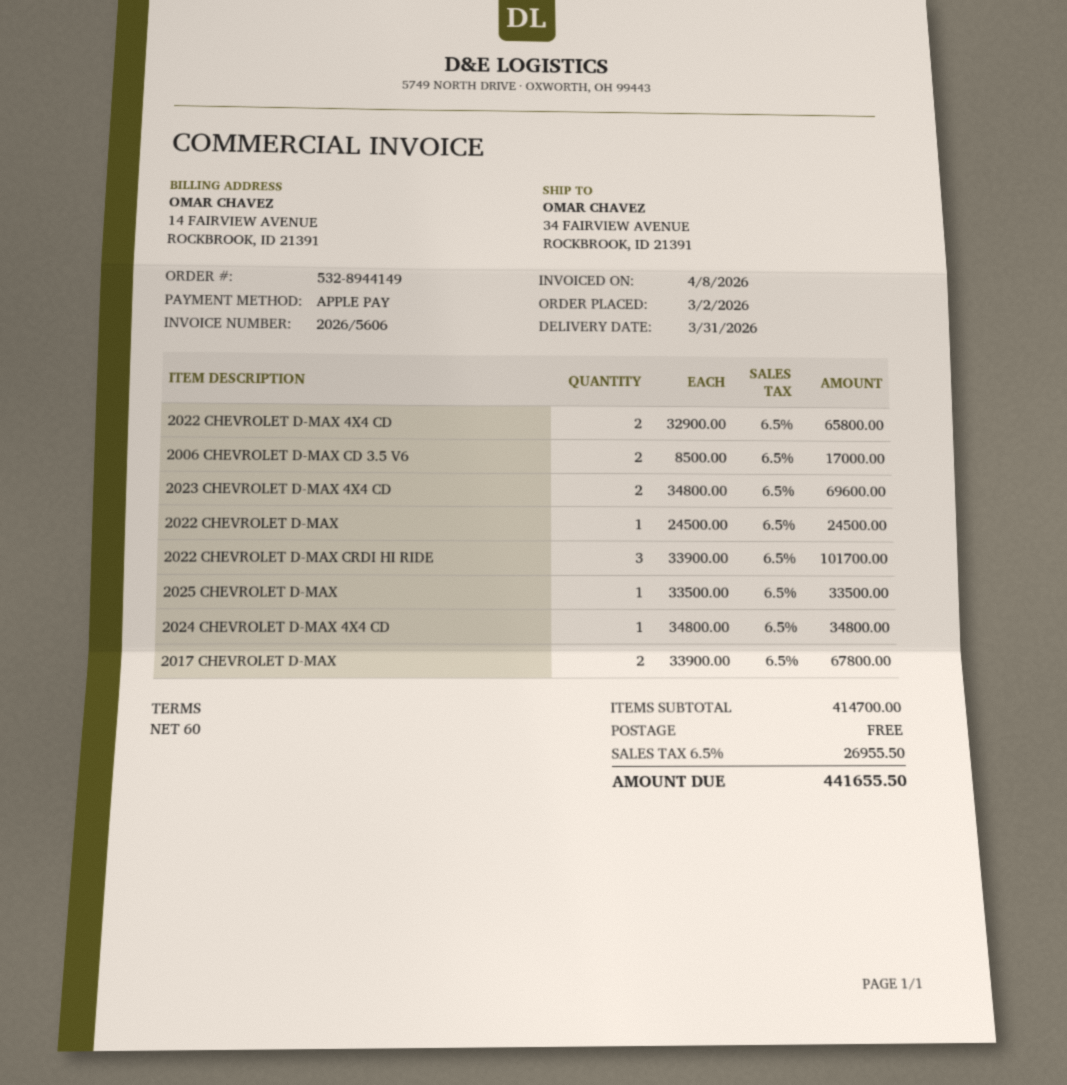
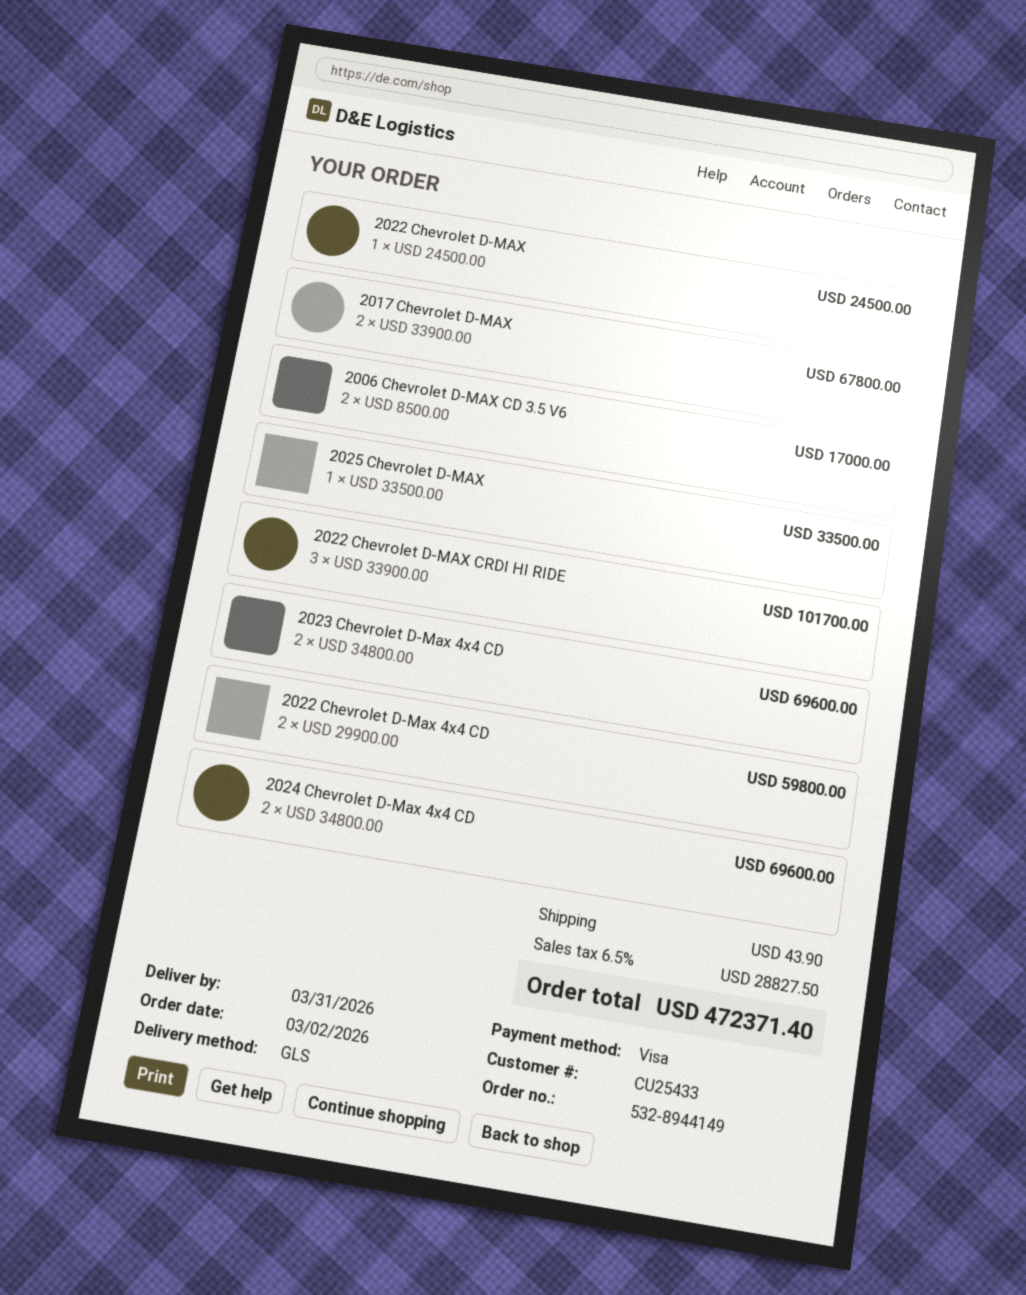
payment method: Apple Pay -> Visa
2022 CHEVROLET D-MAX 4X4 CD: 2 x 32900.00 = 65800.00 -> 2 x 29900.00 = 59800.00
2024 CHEVROLET D-MAX 4X4 CD: 1 x 34800.00 = 34800.00 -> 2 x 34800.00 = 69600.00
shipping: 0.00 -> 43.90
tax: 6.5% = 26955.50 -> 6.5% = 28827.50
total: 441655.50 -> 472371.40

